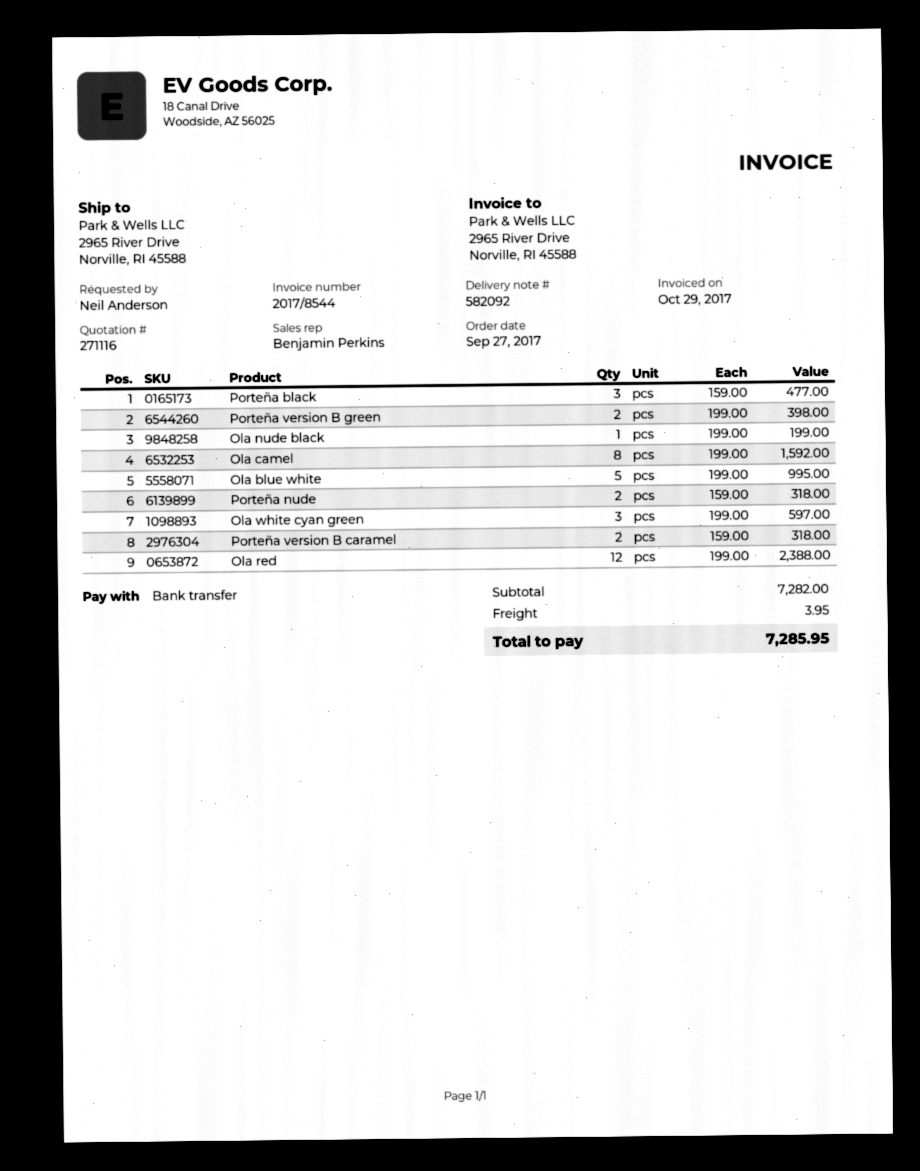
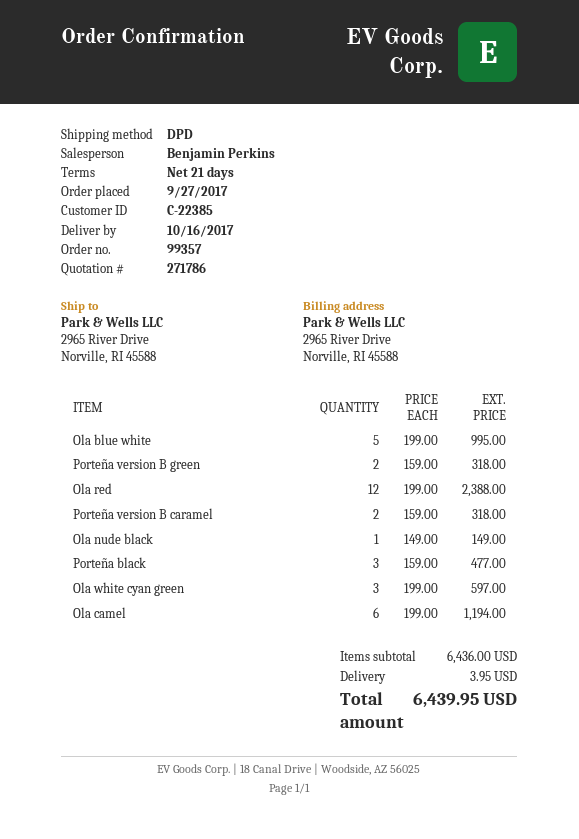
quote number: 271116 -> 271786
Porteña version B green: 2 x 199.00 = 398.00 -> 2 x 159.00 = 318.00
Ola nude black: 1 x 199.00 = 199.00 -> 1 x 149.00 = 149.00
Ola camel: 8 x 199.00 = 1592.00 -> 6 x 199.00 = 1194.00
Porteña nude: 2 x 159.00 = 318.00 -> none
subtotal: 7282.00 -> 6436.00
total: 7285.95 -> 6439.95

